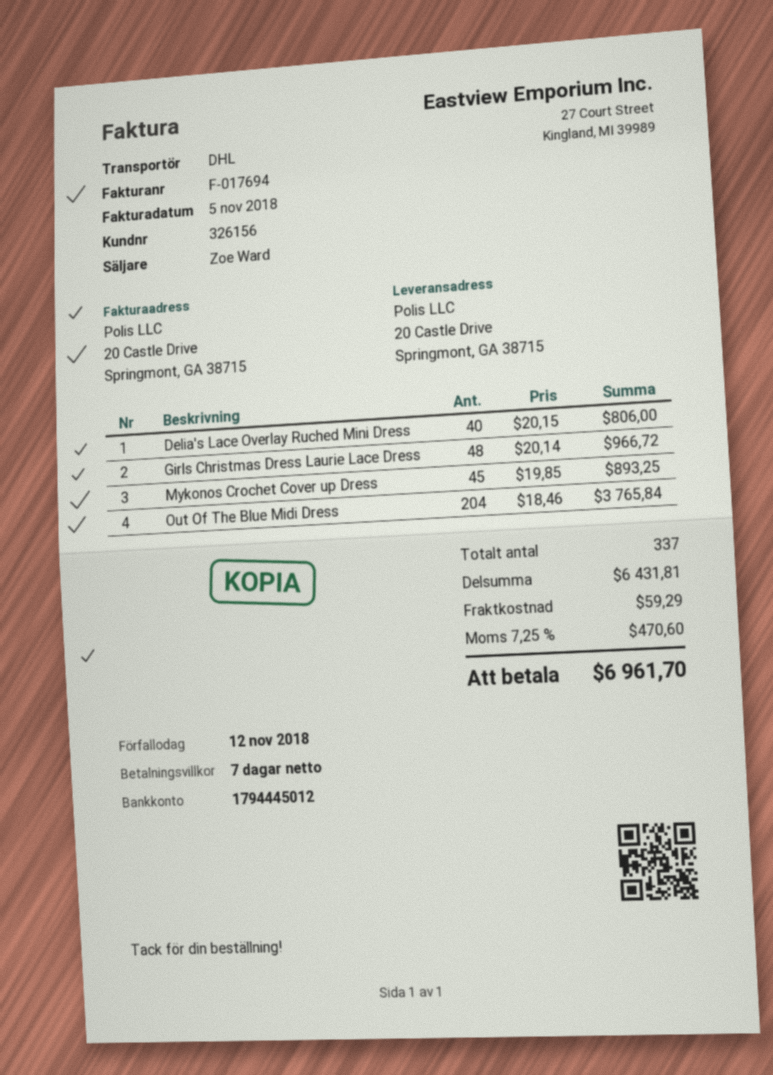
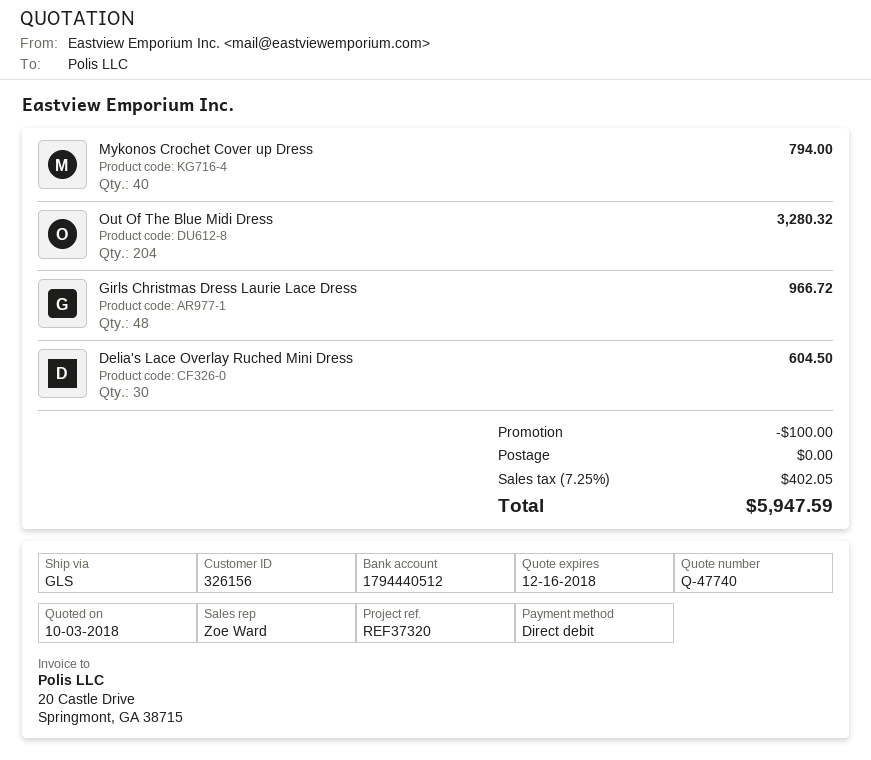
bank account: 1794445012 -> 1794440512
shipping method: DHL -> GLS
Delia's Lace Overlay Ruched Mini Dress: 40 for 806.00 -> 30 for 604.50
Mykonos Crochet Cover up Dress: 45 for 893.25 -> 40 for 794.00
Out Of The Blue Midi Dress: 204 for 3765.84 -> 204 for 3280.32
discount: none -> 100.00
shipping: 59.29 -> 0.00
tax: 7.25% = 470.60 -> 7.25% = 402.05
total: 6961.70 -> 5947.59

